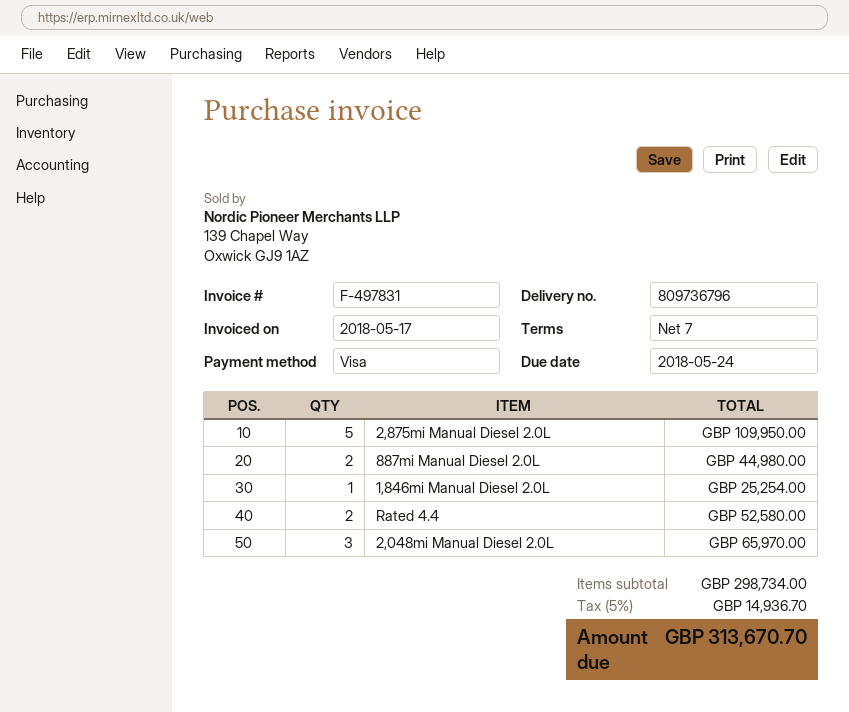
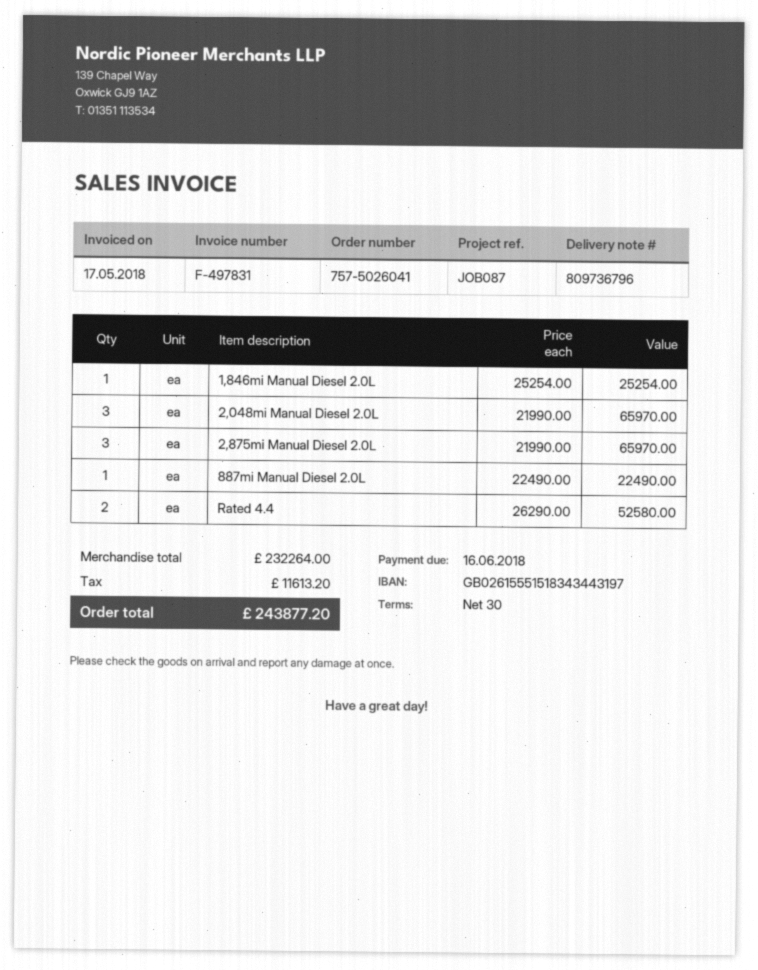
payment terms: 7 days -> 30 days
due date: 2018-05-24 -> 2018-06-16
2,875mi Manual Diesel 2.0L: 5 for 109950.00 -> 3 for 65970.00
887mi Manual Diesel 2.0L: 2 for 44980.00 -> 1 for 22490.00
subtotal: 298734.00 -> 232264.00
tax: 14936.70 -> 11613.20
total: 313670.70 -> 243877.20

